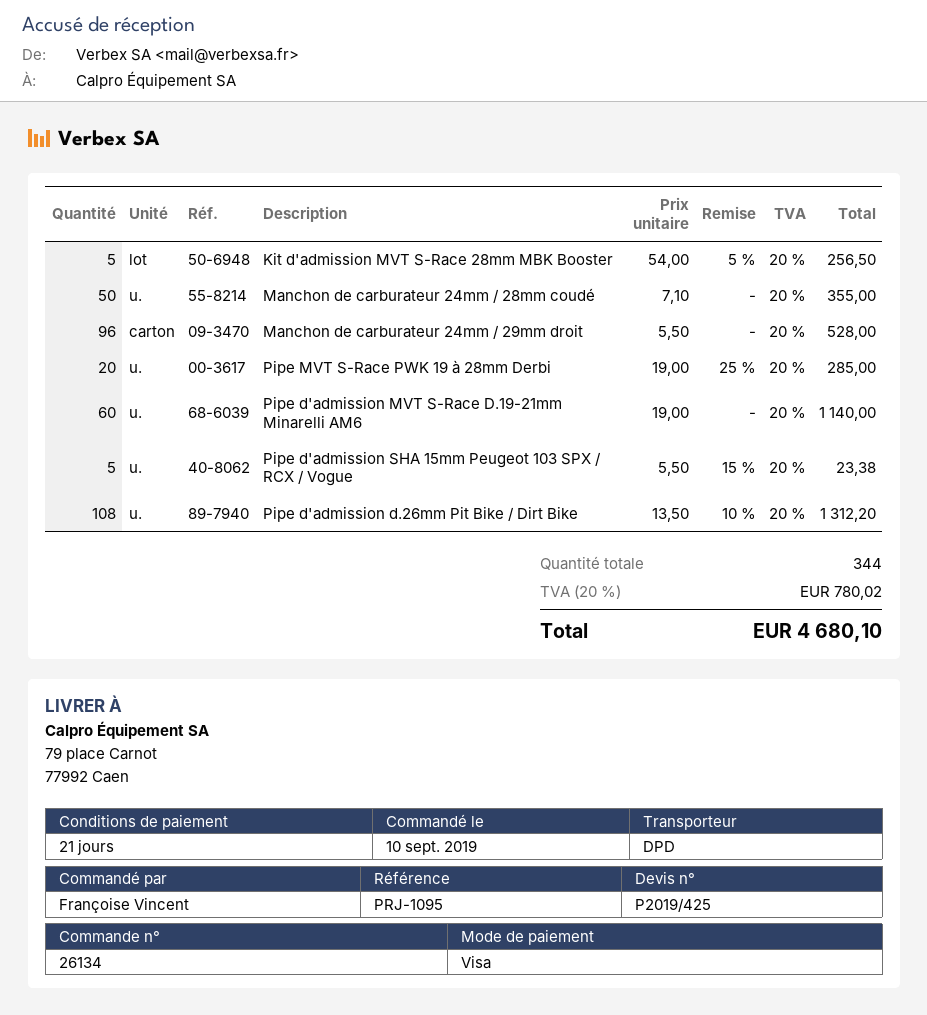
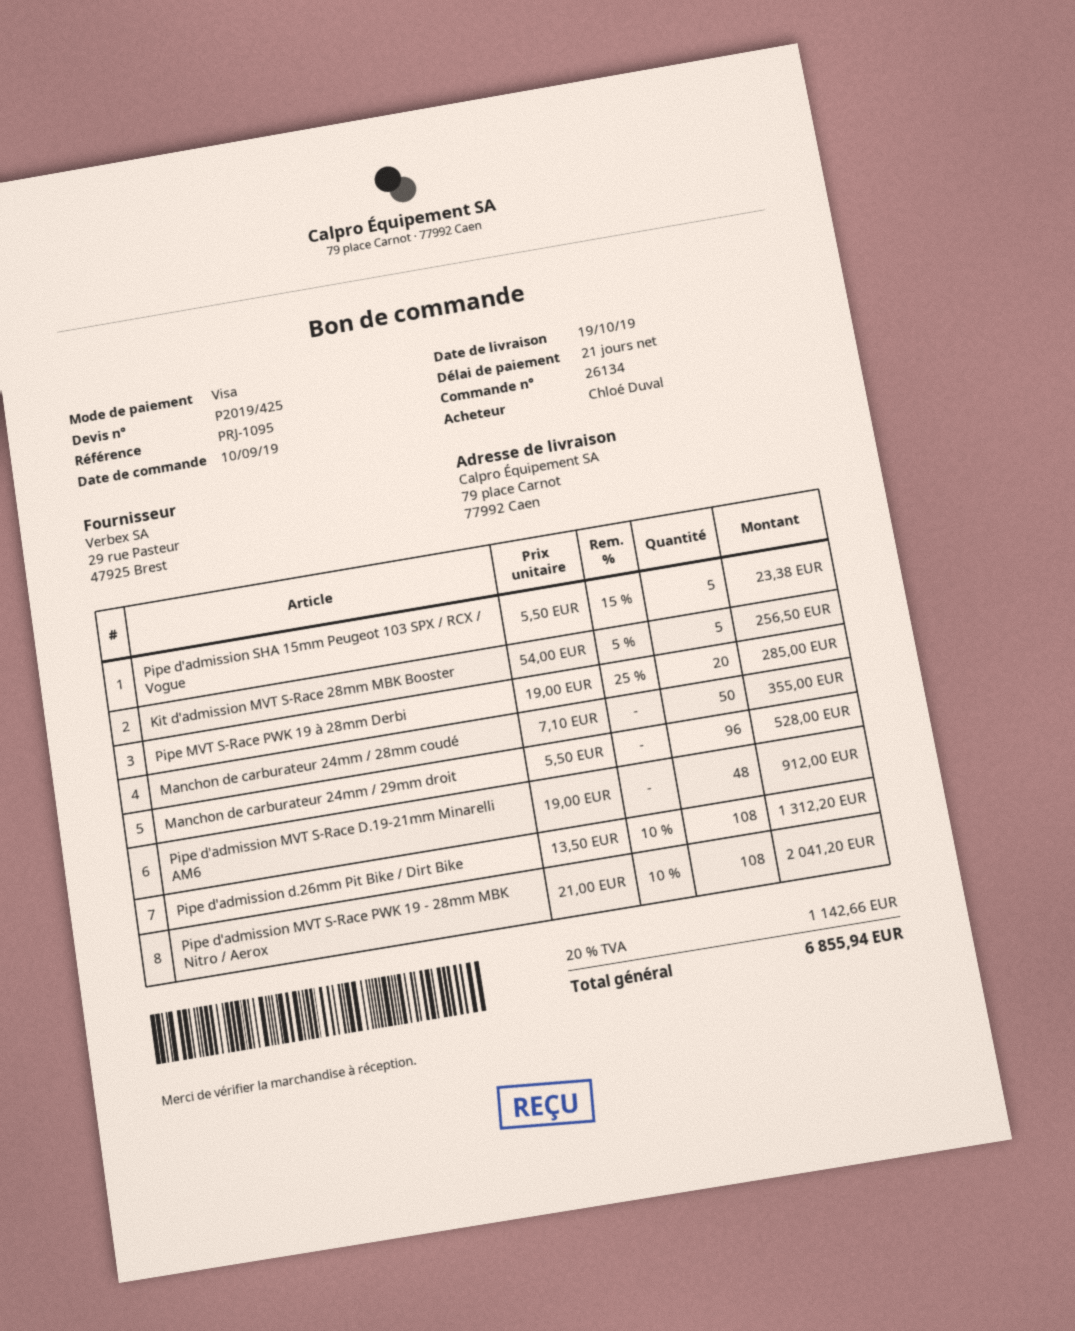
ordered by: Françoise Vincent -> Chloé Duval
Pipe d'admission MVT S-Race D.19-21mm Minarelli AM6: 60 x 19.00 = 1140.00 -> 48 x 19.00 = 912.00
Pipe d'admission MVT S-Race PWK 19 - 28mm MBK Nitro / Aerox: none -> 108 x 21.00 - 10% = 2041.20
tax: 20% = 780.02 -> 20% = 1142.66
total: 4680.10 -> 6855.94

